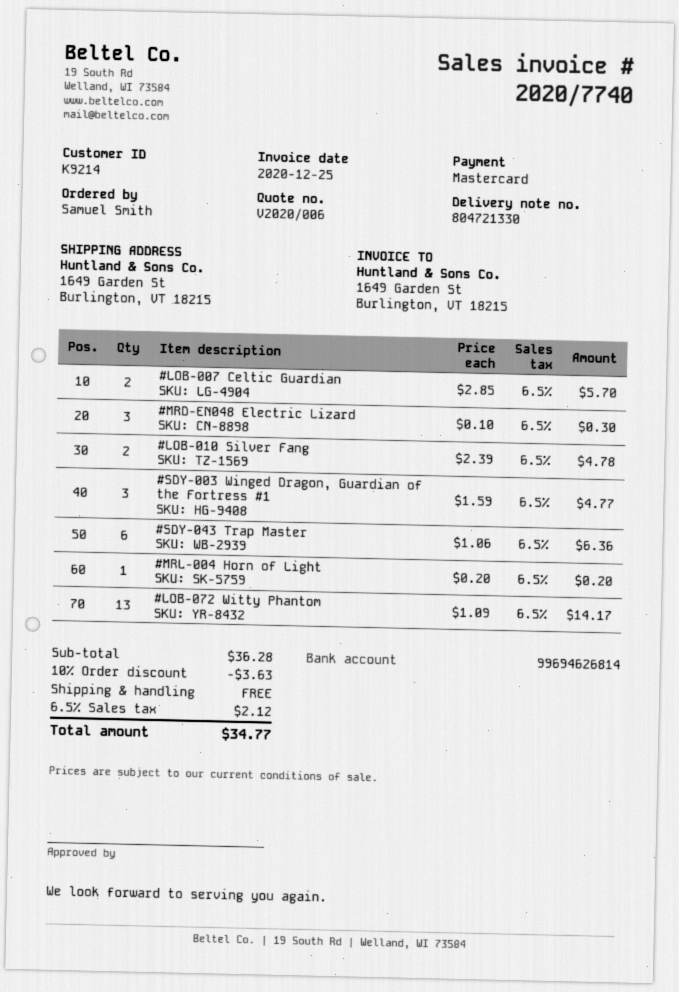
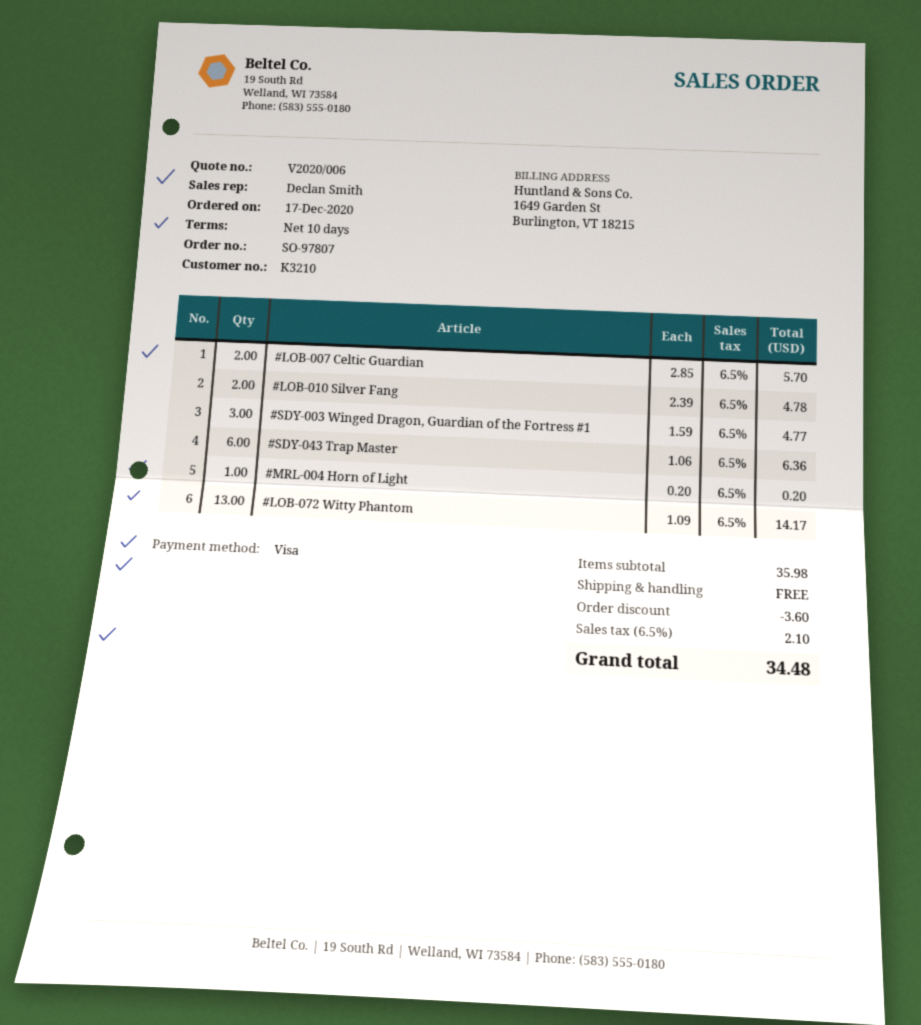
customer number: K9214 -> K3210
payment method: Mastercard -> Visa
#MRD-EN048 Electric Lizard: 3 x 0.10 = 0.30 -> none
subtotal: 36.28 -> 35.98
discount: 3.63 -> 3.60
tax: 6.5% = 2.12 -> 6.5% = 2.10
total: 34.77 -> 34.48

